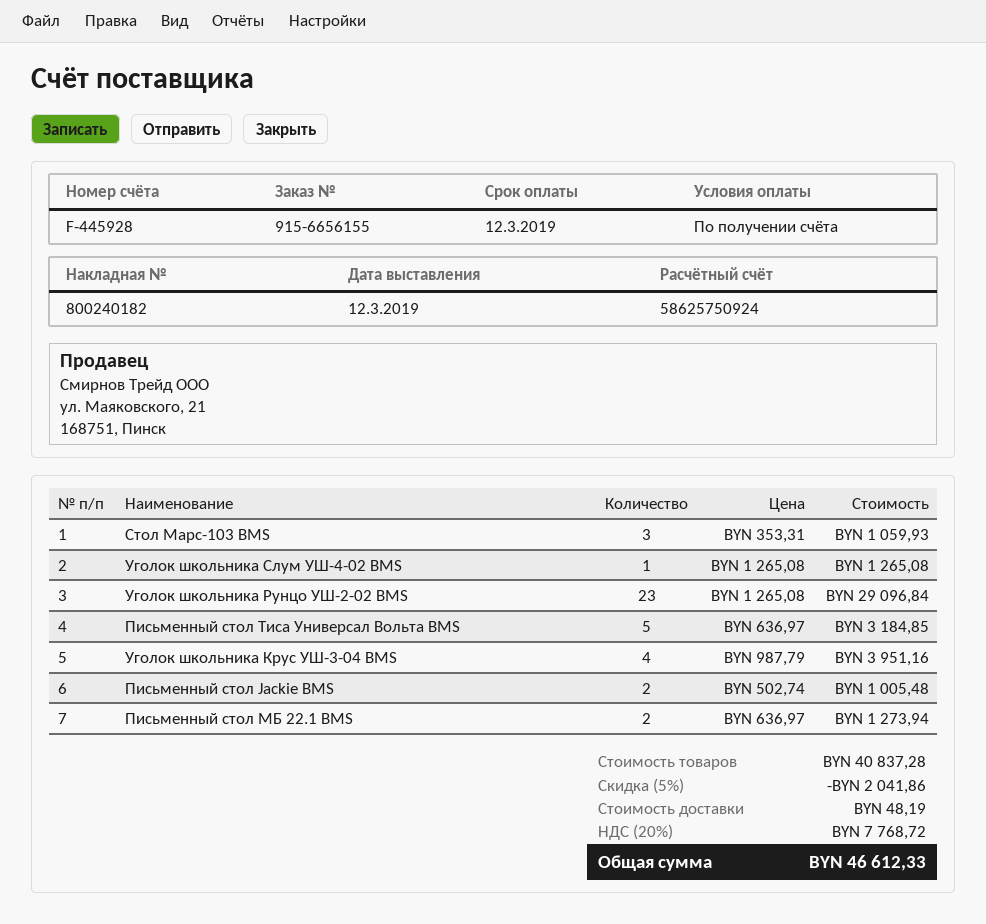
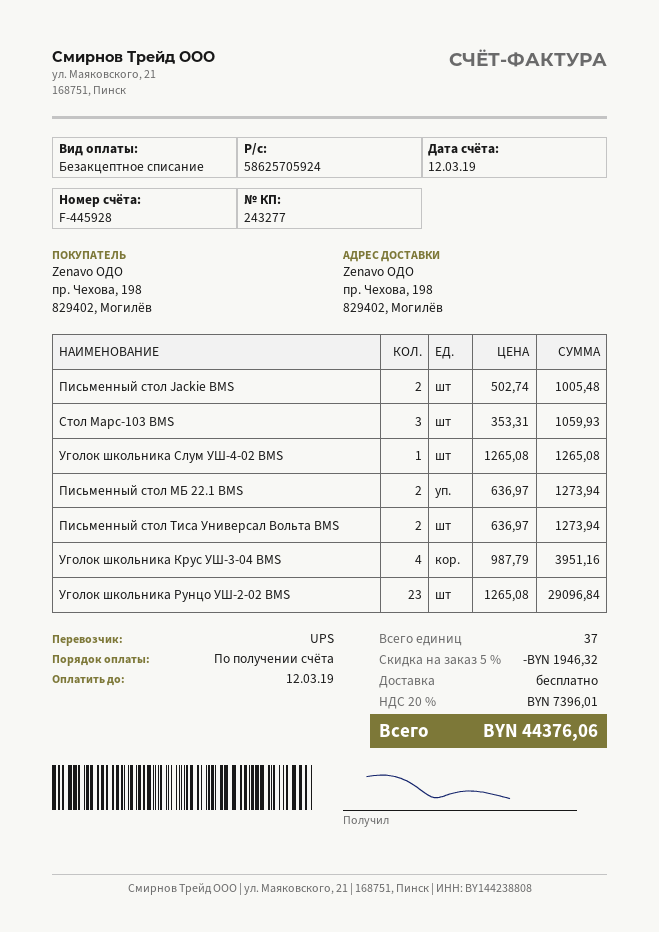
bank account: 58625750924 -> 58625705924
Письменный стол Тиса Универсал Вольта BMS: 5 x 636.97 = 3184.85 -> 2 x 636.97 = 1273.94
discount: 5% = 2041.86 -> 5% = 1946.32
shipping: 48.19 -> 0.00
tax: 20% = 7768.72 -> 20% = 7396.01
total: 46612.33 -> 44376.06

